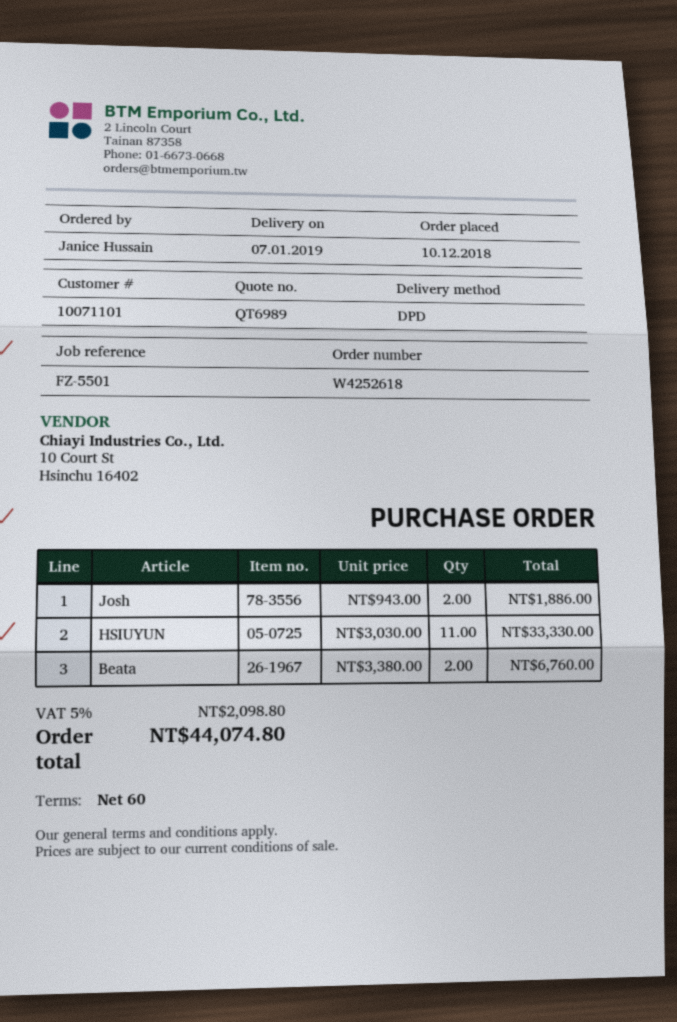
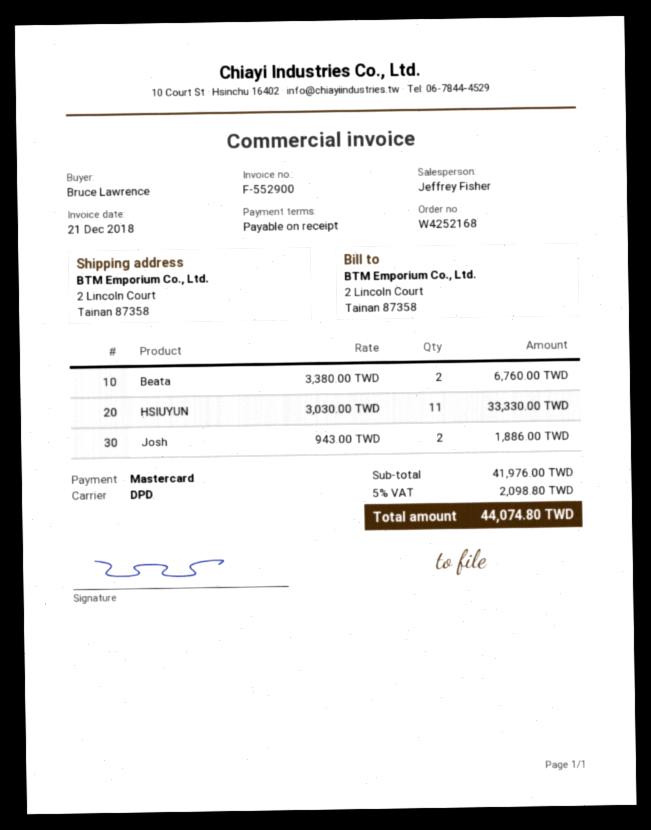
order number: W4252618 -> W4252168
payment terms: 60 days -> on receipt
ordered by: Janice Hussain -> Bruce Lawrence

